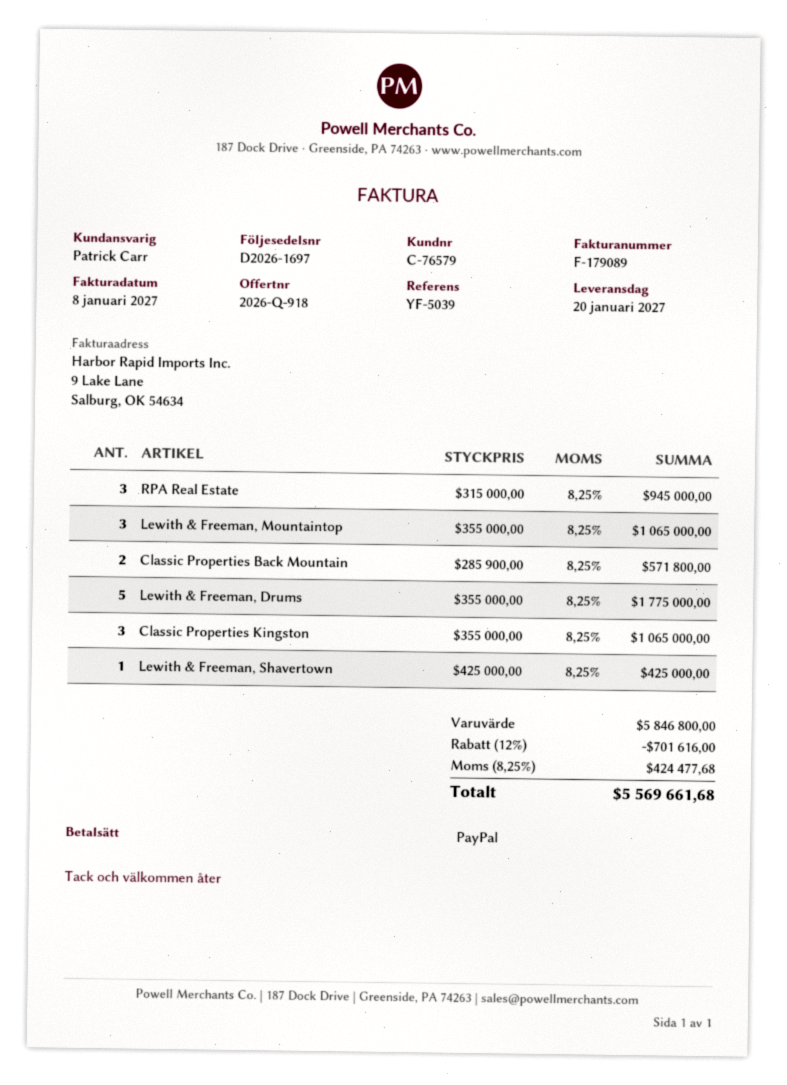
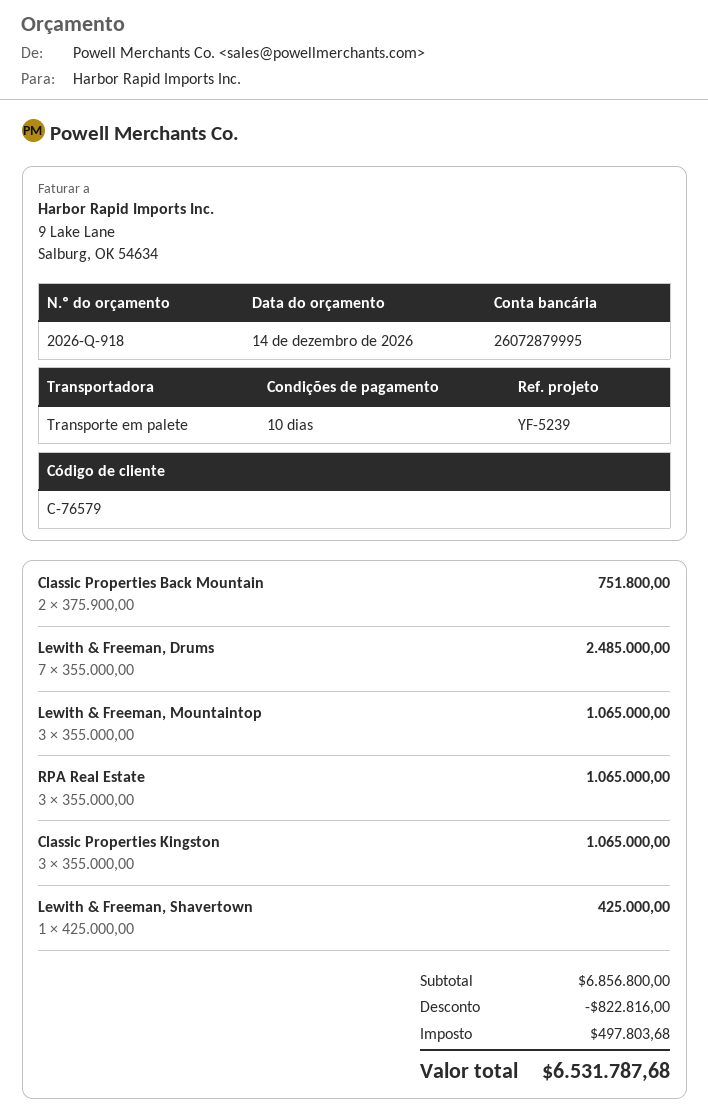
reference: YF-5039 -> YF-5239
RPA Real Estate: 3 x 315000.00 = 945000.00 -> 3 x 355000.00 = 1065000.00
Classic Properties Back Mountain: 2 x 285900.00 = 571800.00 -> 2 x 375900.00 = 751800.00
Lewith & Freeman, Drums: 5 x 355000.00 = 1775000.00 -> 7 x 355000.00 = 2485000.00
subtotal: 5846800.00 -> 6856800.00
discount: 701616.00 -> 822816.00
tax: 424477.68 -> 497803.68
total: 5569661.68 -> 6531787.68

